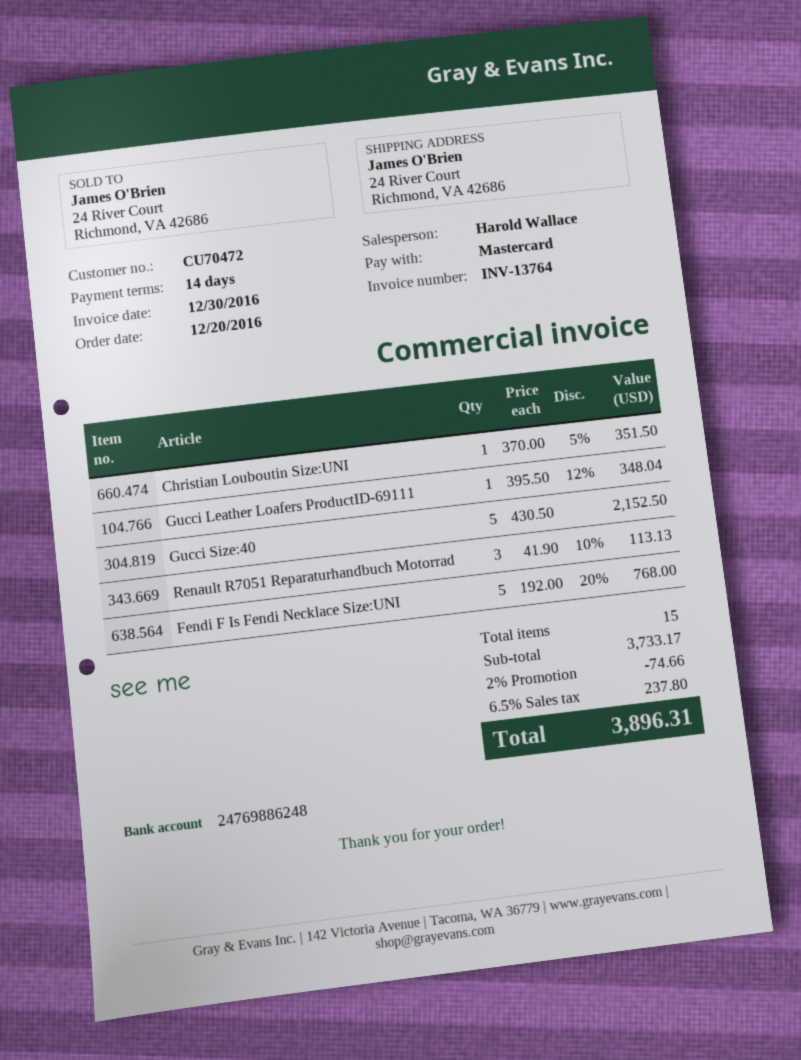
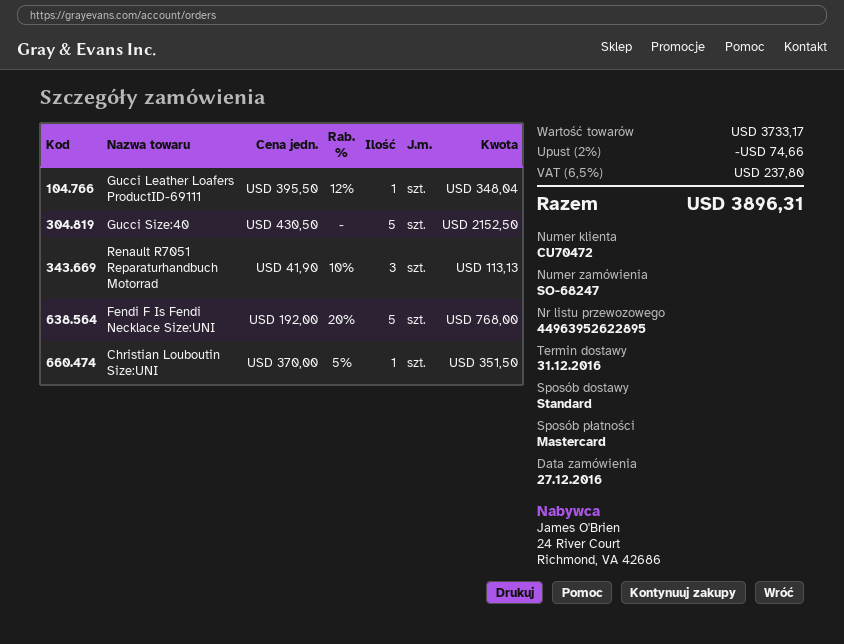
order date: 2016-12-20 -> 2016-12-27

